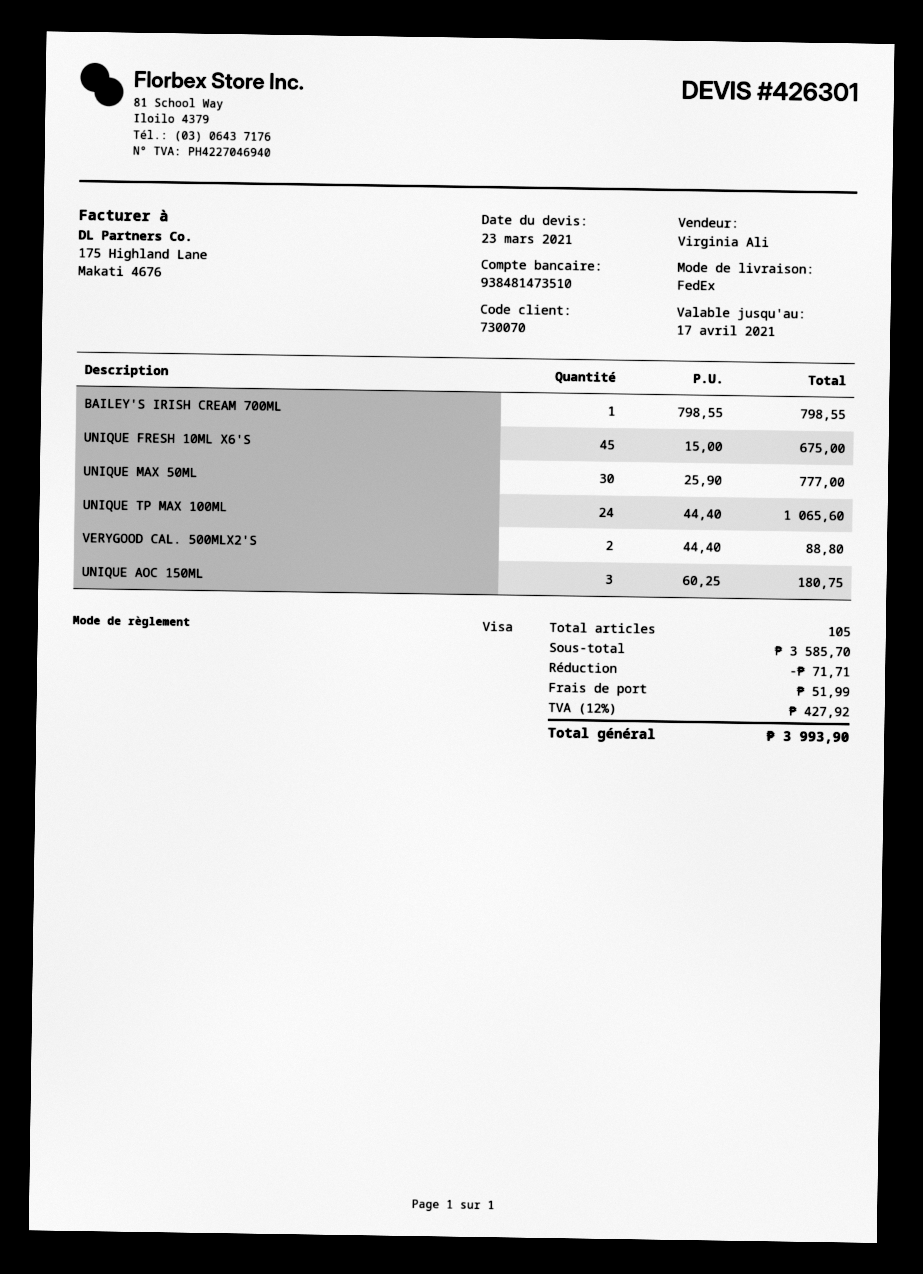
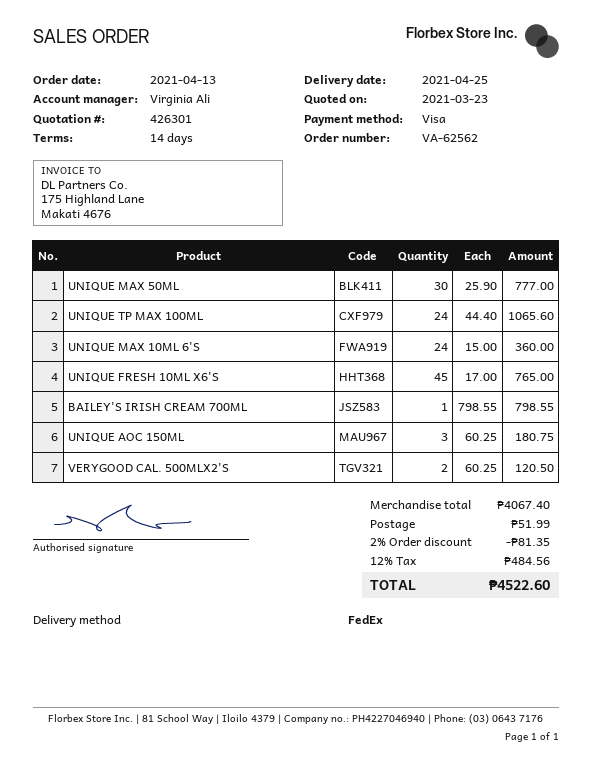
UNIQUE FRESH 10ML X6'S: 45 x 15.00 = 675.00 -> 45 x 17.00 = 765.00
VERYGOOD CAL. 500MLX2'S: 2 x 44.40 = 88.80 -> 2 x 60.25 = 120.50
UNIQUE MAX 10ML 6'S: none -> 24 x 15.00 = 360.00
subtotal: 3585.70 -> 4067.40
discount: 71.71 -> 81.35
tax: 12% = 427.92 -> 12% = 484.56
total: 3993.90 -> 4522.60

